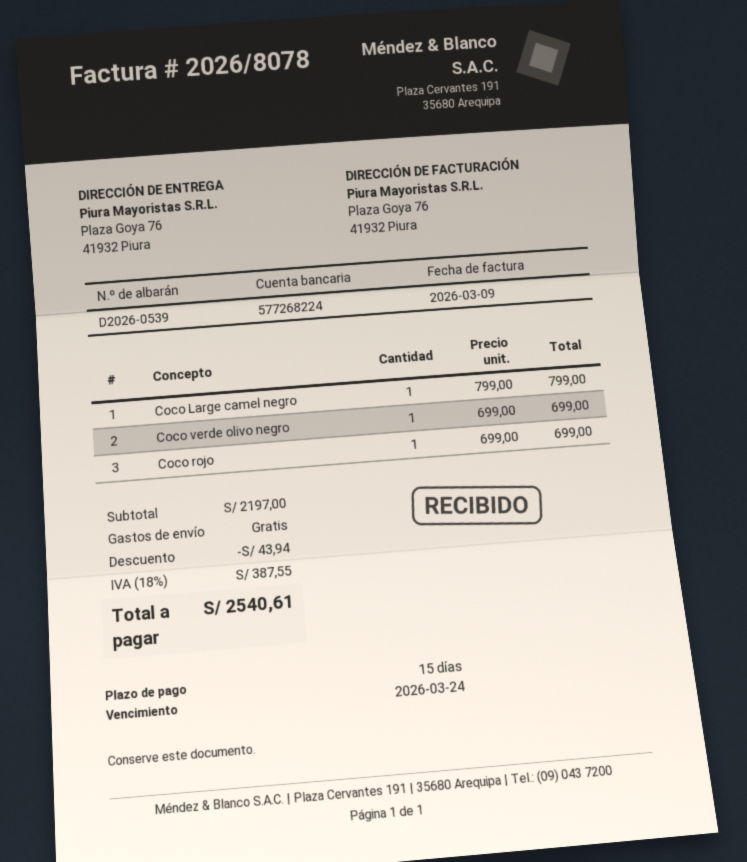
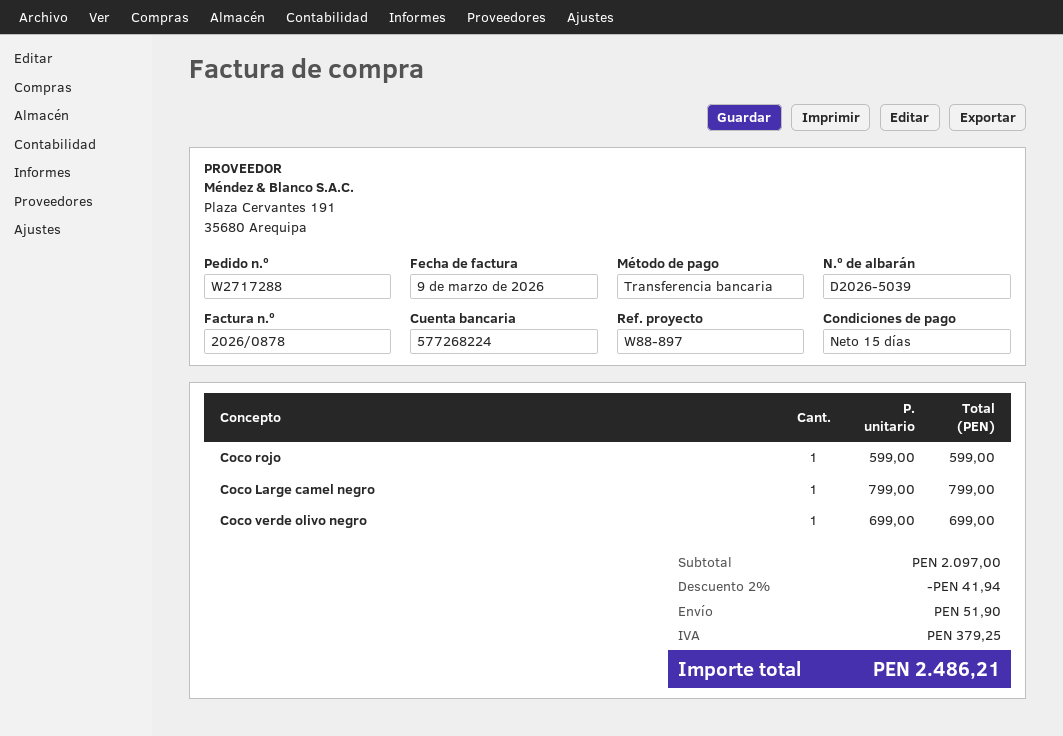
delivery note number: D2026-0539 -> D2026-5039
invoice number: 2026/8078 -> 2026/0878
Coco rojo: 1 x 699.00 = 699.00 -> 1 x 599.00 = 599.00
subtotal: 2197.00 -> 2097.00
discount: 43.94 -> 41.94
shipping: 0.00 -> 51.90
tax: 387.55 -> 379.25
total: 2540.61 -> 2486.21

